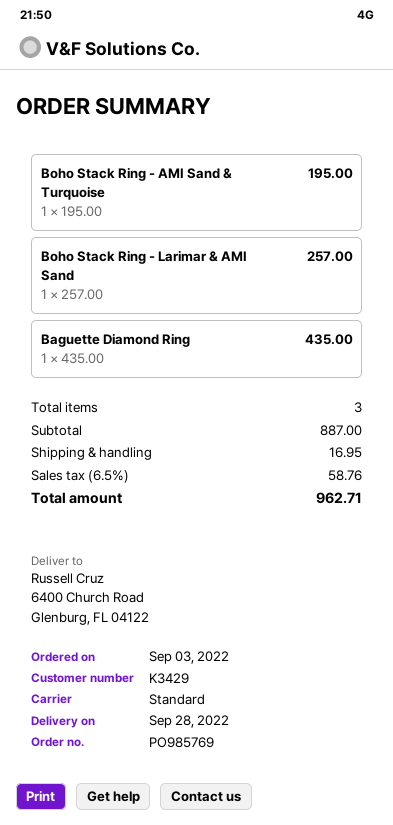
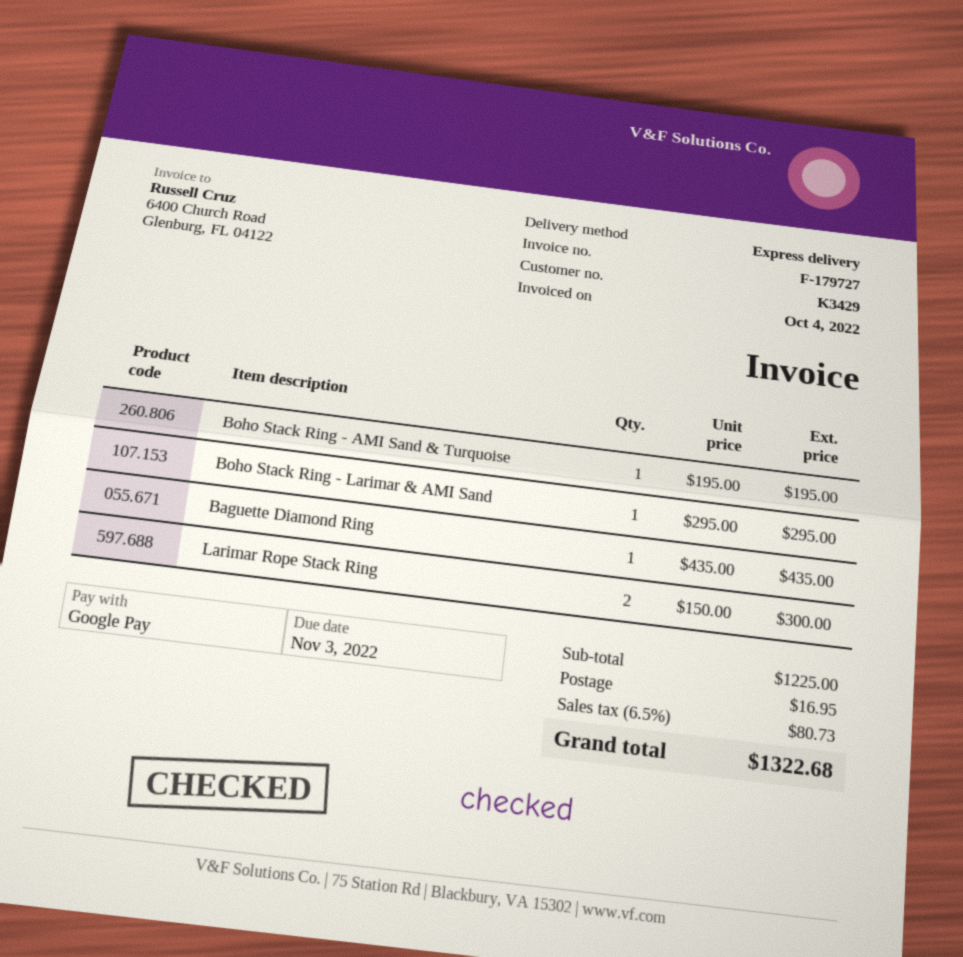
shipping method: standard -> express
Boho Stack Ring - Larimar & AMI Sand: 1 x 257.00 = 257.00 -> 1 x 295.00 = 295.00
Larimar Rope Stack Ring: none -> 2 x 150.00 = 300.00
subtotal: 887.00 -> 1225.00
tax: 6.5% = 58.76 -> 6.5% = 80.73
total: 962.71 -> 1322.68

